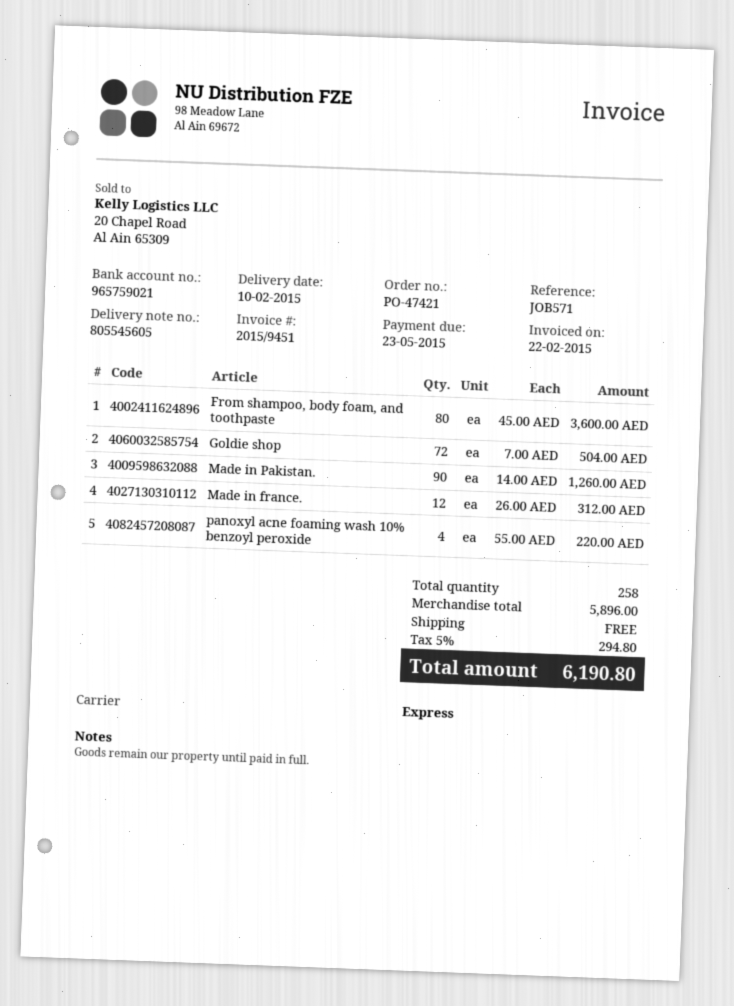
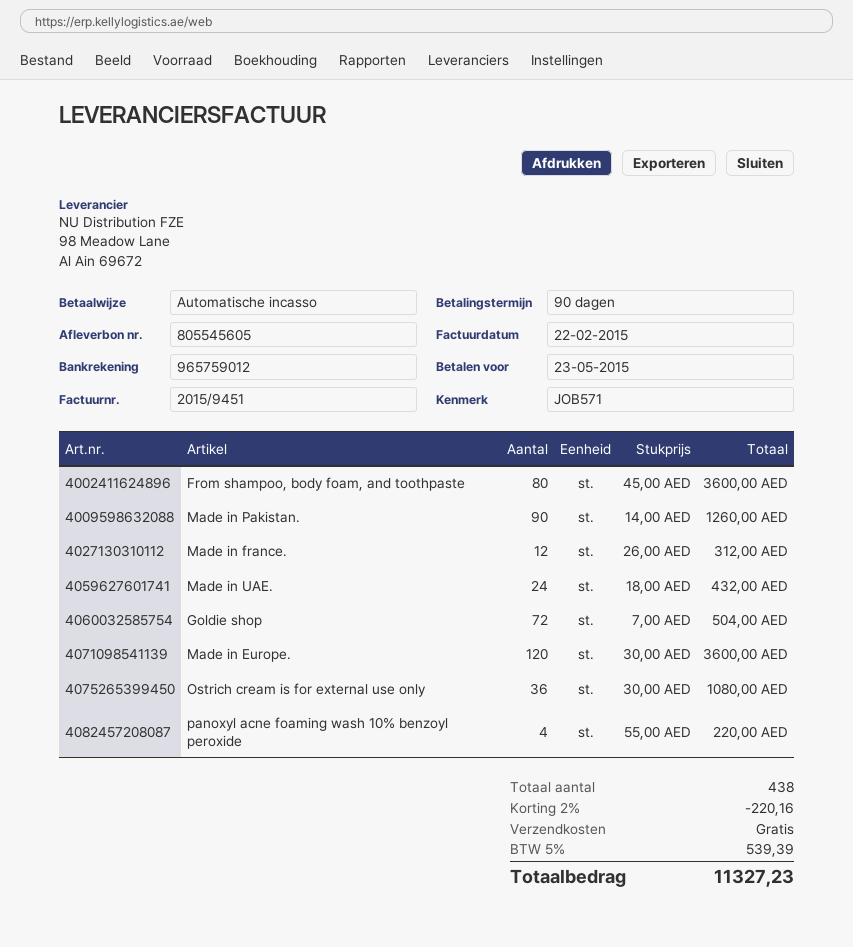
bank account: 965759021 -> 965759012
Made in UAE.: none -> 24 x 18.00 = 432.00
Made in Europe.: none -> 120 x 30.00 = 3600.00
Ostrich cream is for external use only: none -> 36 x 30.00 = 1080.00
total quantity: 258 -> 438
discount: none -> 2% = 220.16
tax: 5% = 294.80 -> 5% = 539.39
total: 6190.80 -> 11327.23

